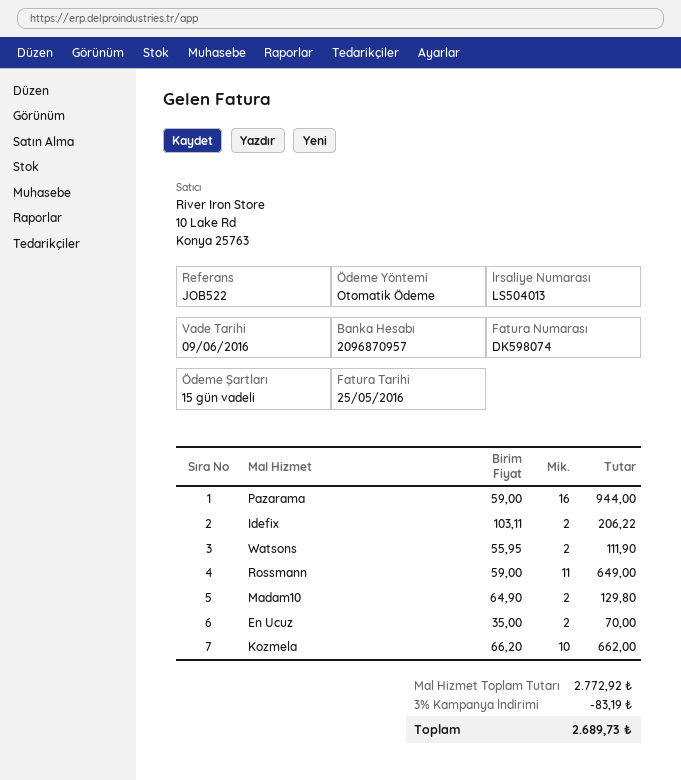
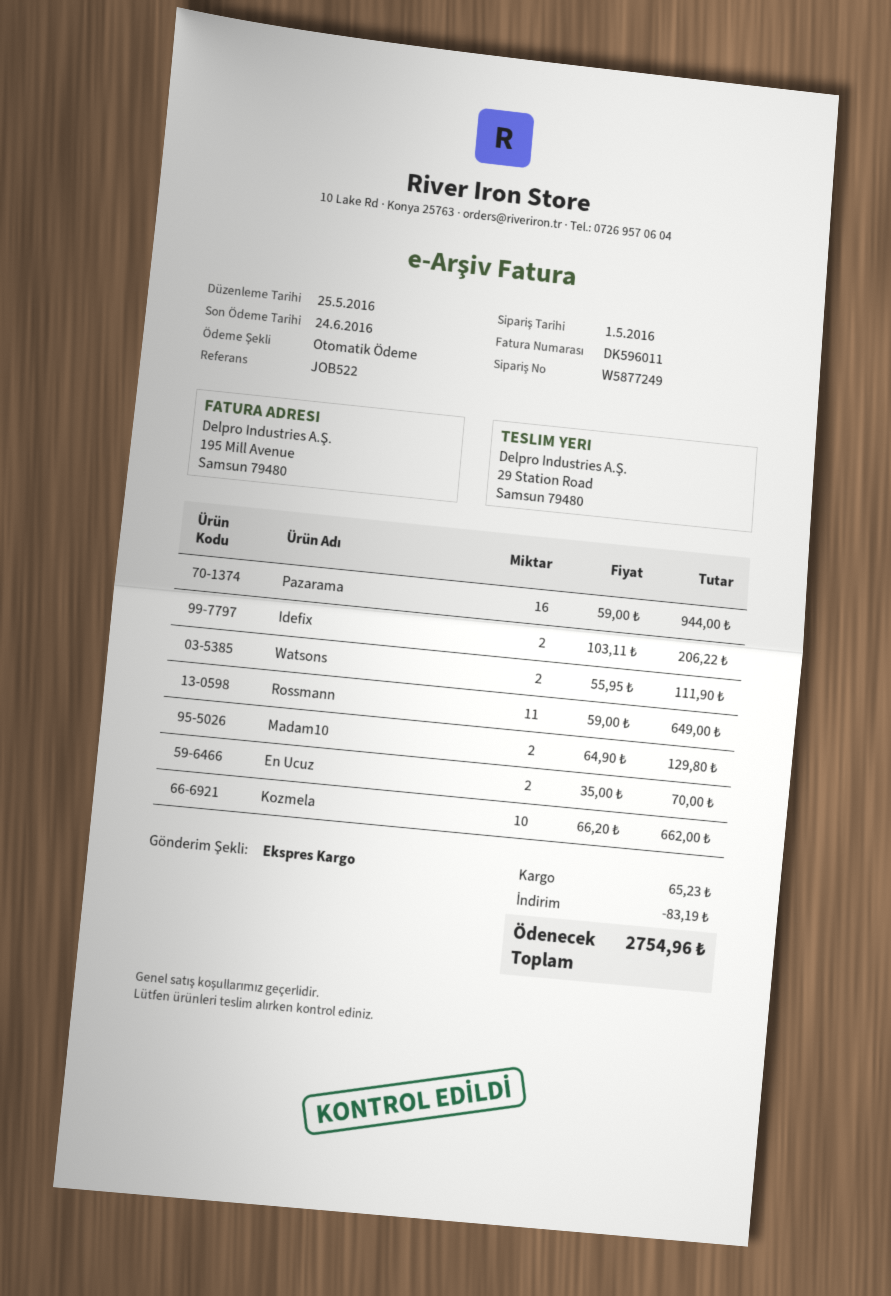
invoice number: DK598074 -> DK596011
due date: 2016-06-09 -> 2016-06-24
shipping: none -> 65.23
total: 2689.73 -> 2754.96

